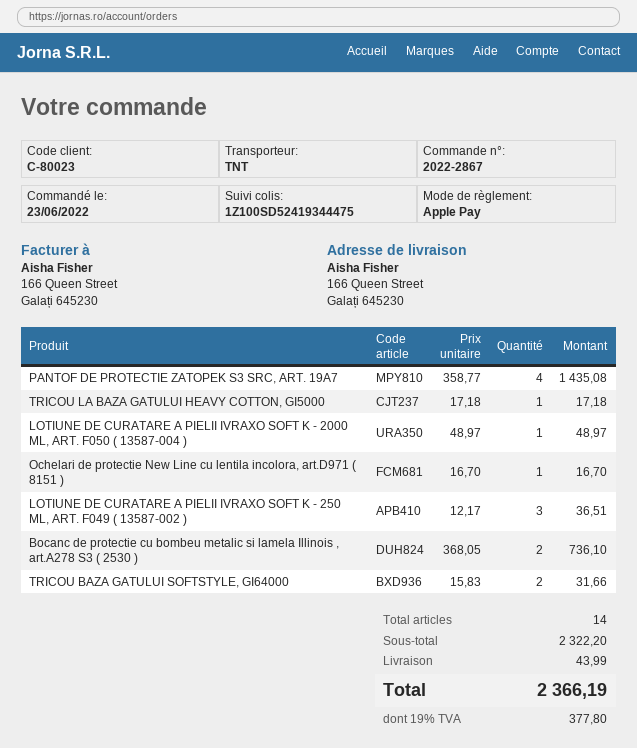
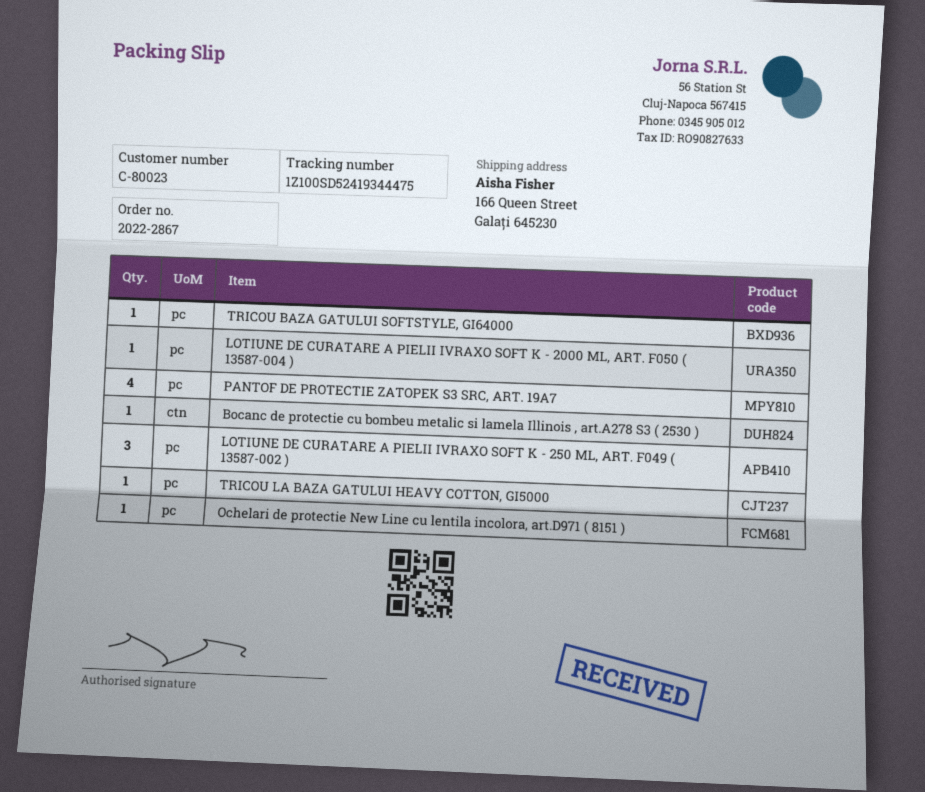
Bocanc de protectie cu bombeu metalic si lamela Illinois , art.A278 S3 ( 2530 ): 2 -> 1
TRICOU BAZA GATULUI SOFTSTYLE, GI64000: 2 -> 1

